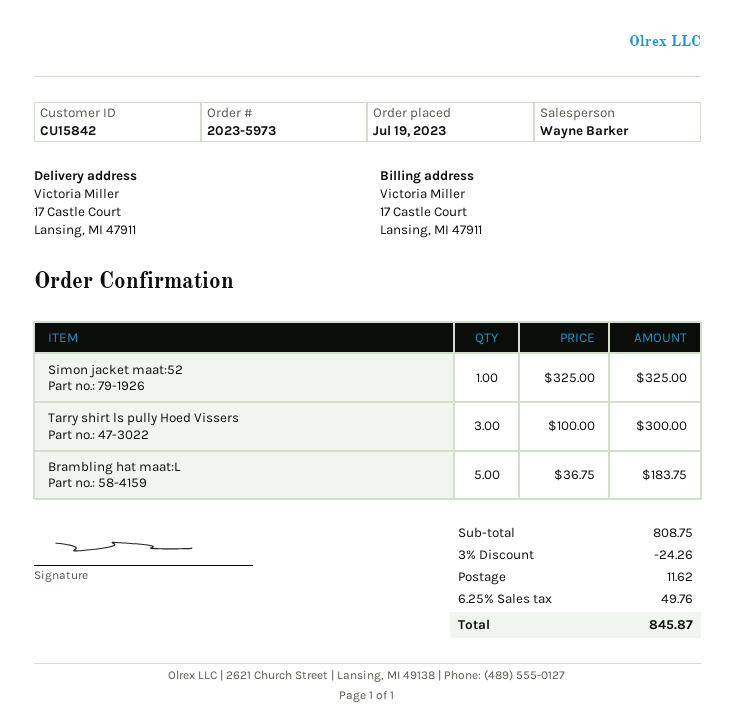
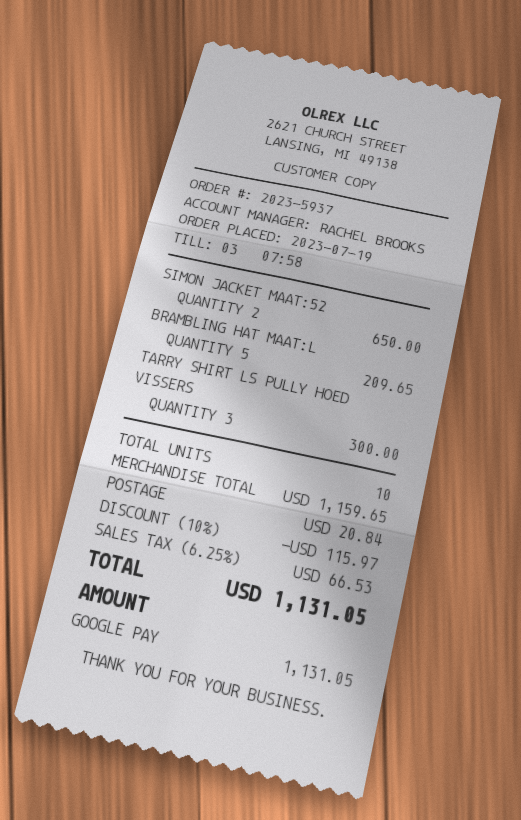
order number: 2023-5973 -> 2023-5937
sales rep: Wayne Barker -> RACHEL BROOKS
Simon jacket maat:52: 1 for 325.00 -> 2 for 650.00
Brambling hat maat:L: 5 for 183.75 -> 5 for 209.65
subtotal: 808.75 -> 1159.65
discount: 3% = 24.26 -> 10% = 115.97
shipping: 11.62 -> 20.84
tax: 6.25% = 49.76 -> 6.25% = 66.53
total: 845.87 -> 1131.05

